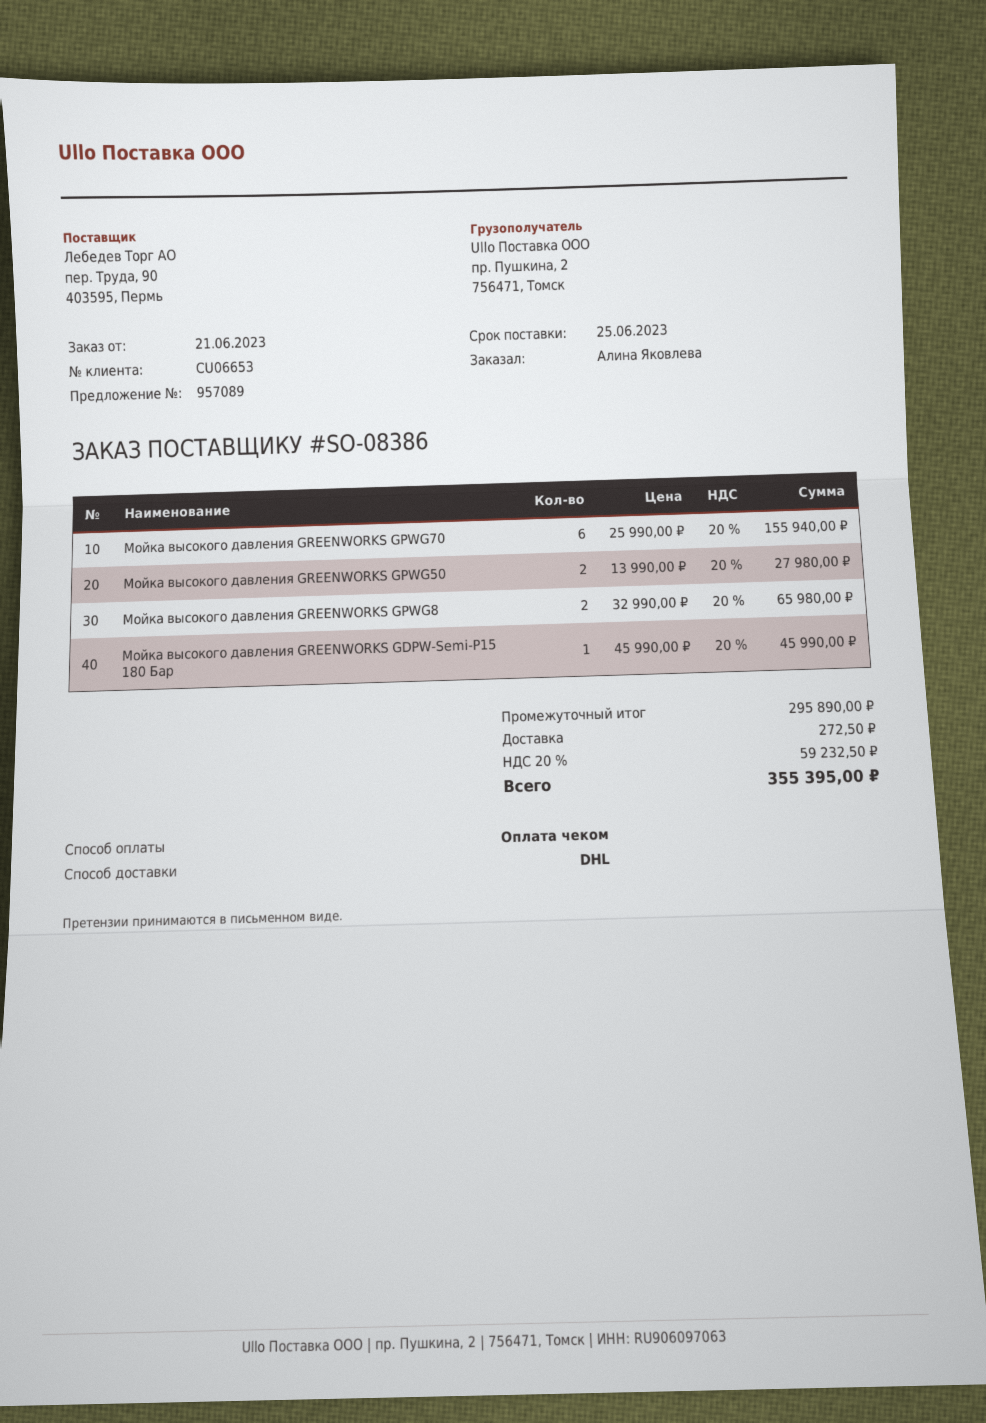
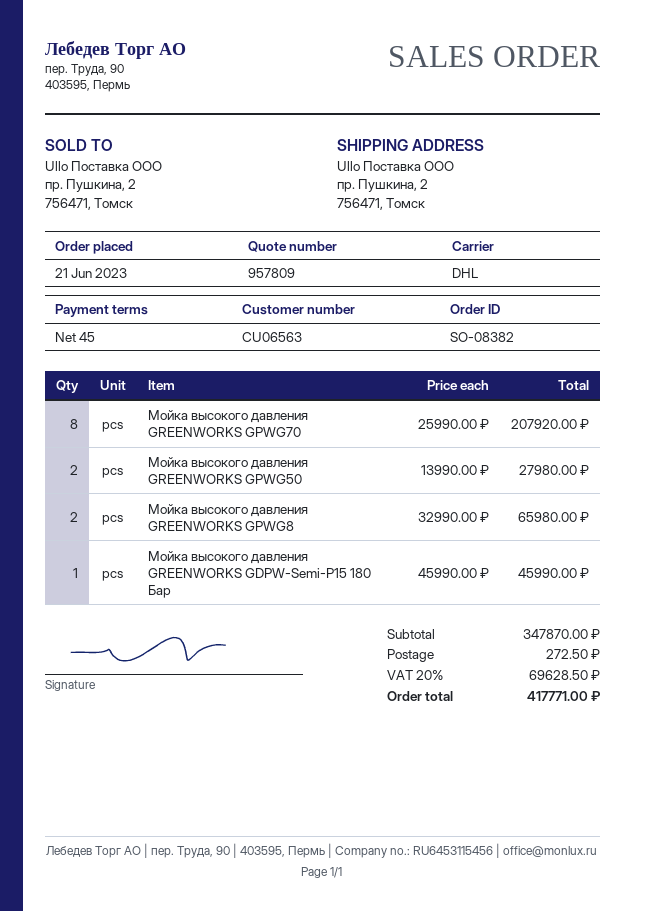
quote number: 957089 -> 957809
order number: SO-08386 -> SO-08382
customer number: CU06653 -> CU06563
Мойка высокого давления GREENWORKS GPWG70: 6 x 25990.00 = 155940.00 -> 8 x 25990.00 = 207920.00
subtotal: 295890.00 -> 347870.00
tax: 20% = 59232.50 -> 20% = 69628.50
total: 355395.00 -> 417771.00

